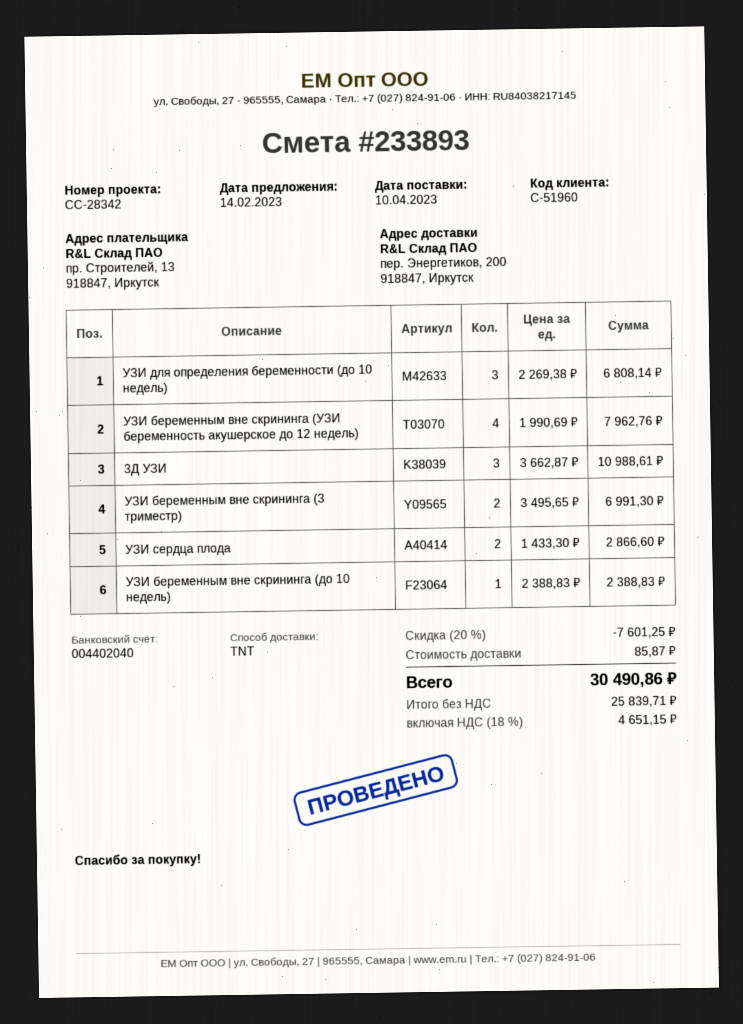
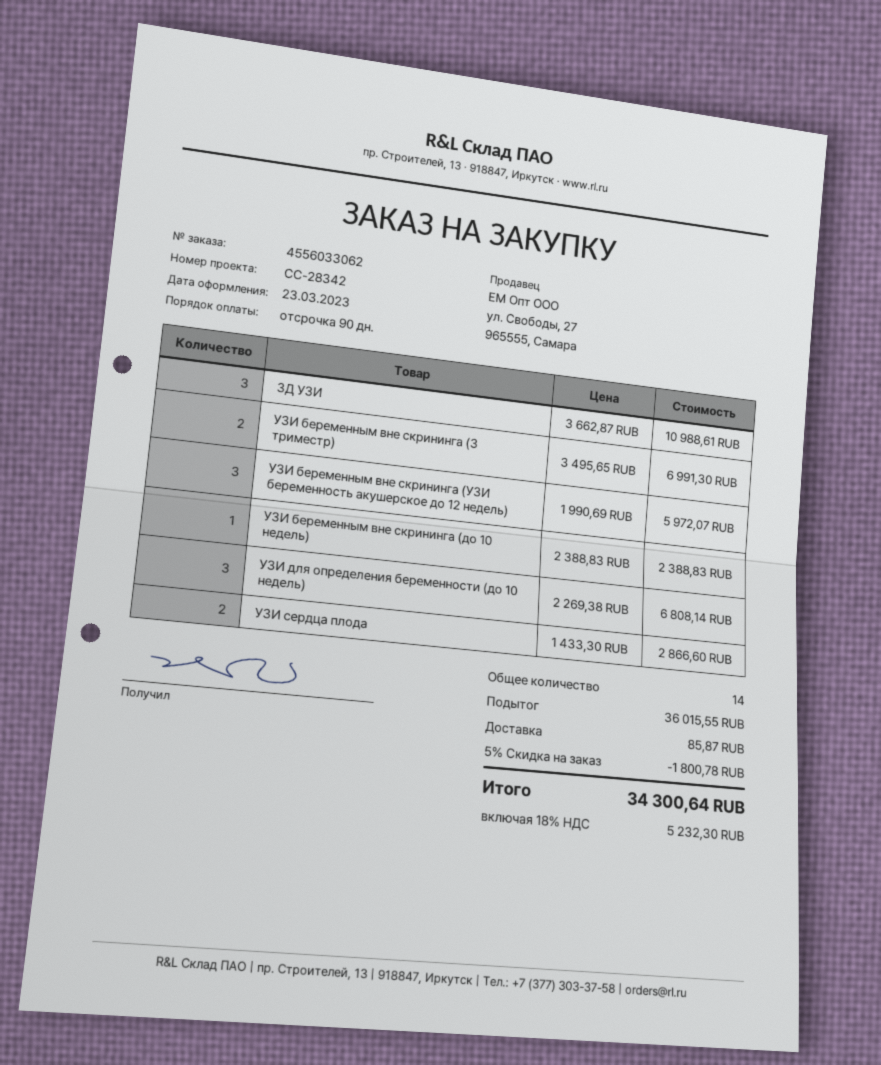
УЗИ беременным вне скрининга (УЗИ беременность акушерское до 12 недель): 4 x 1990.69 = 7962.76 -> 3 x 1990.69 = 5972.07
discount: 20% = 7601.25 -> 5% = 1800.78
tax: 18% = 4651.15 -> 18% = 5232.30
total: 30490.86 -> 34300.64

